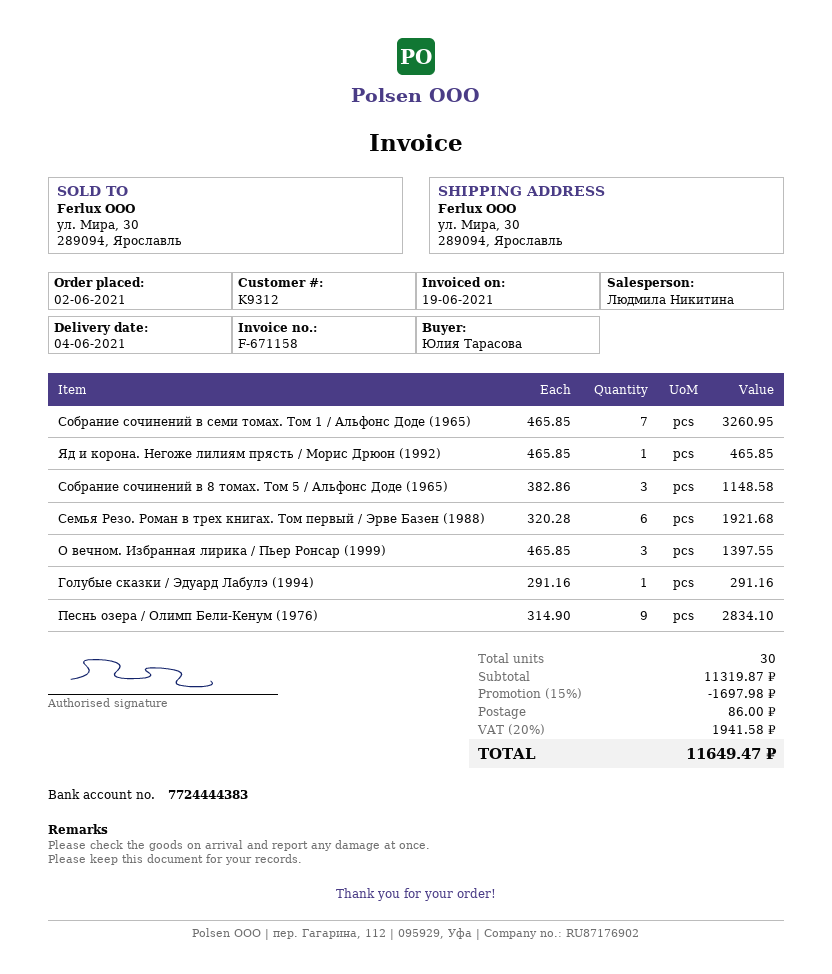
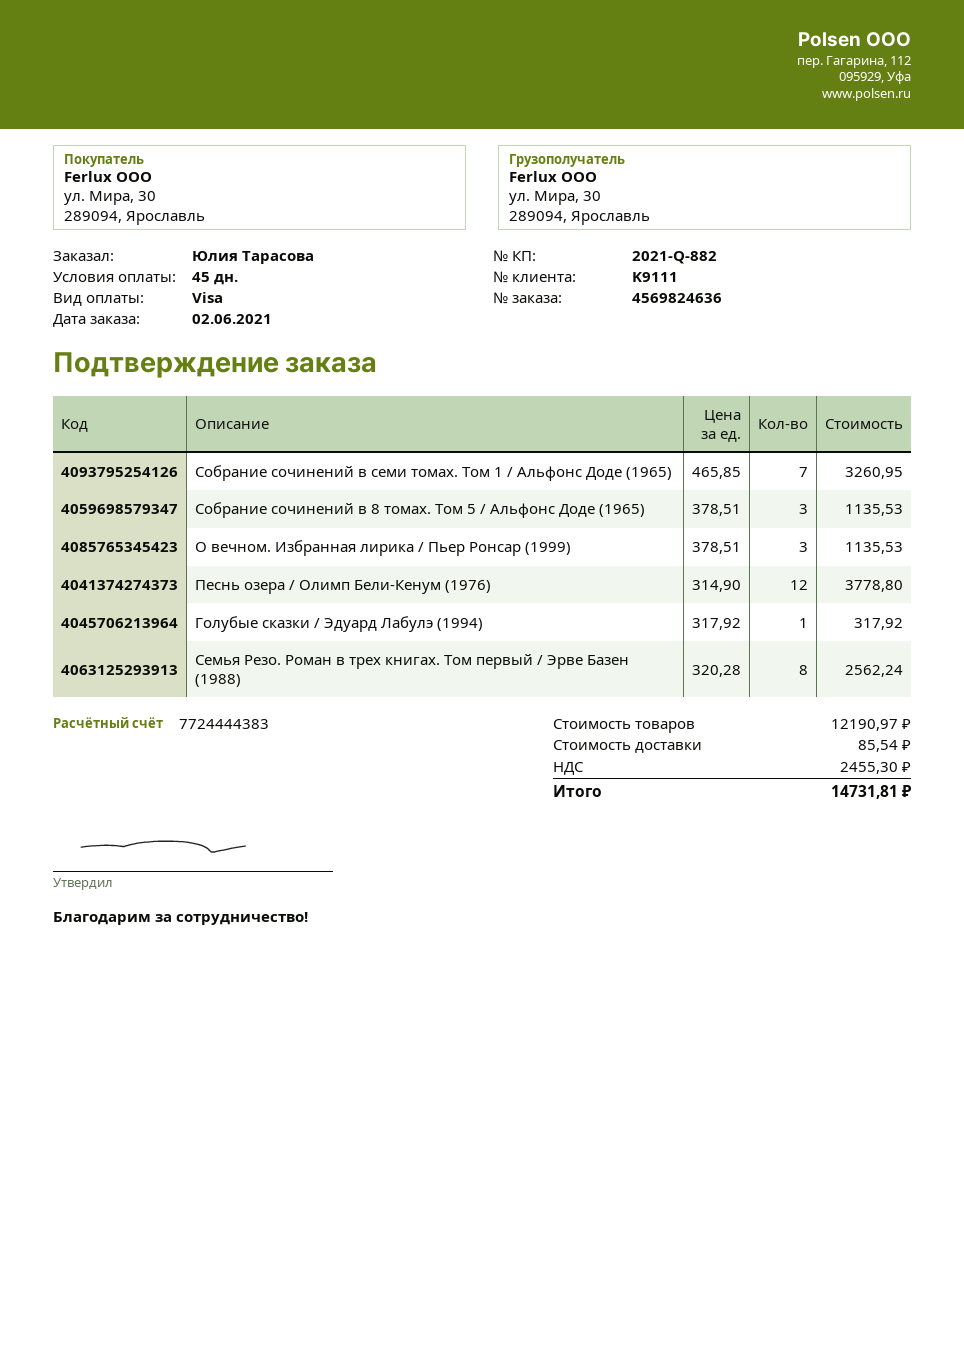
customer number: K9312 -> K9111
Яд и корона. Негоже лилиям прясть / Морис Дрюон (1992): 1 x 465.85 = 465.85 -> none
Собрание сочинений в 8 томах. Том 5 / Альфонс Доде (1965): 3 x 382.86 = 1148.58 -> 3 x 378.51 = 1135.53
Семья Резо. Роман в трех книгах. Том первый / Эрве Базен (1988): 6 x 320.28 = 1921.68 -> 8 x 320.28 = 2562.24
О вечном. Избранная лирика / Пьер Ронсар (1999): 3 x 465.85 = 1397.55 -> 3 x 378.51 = 1135.53
Голубые сказки / Эдуард Лабулэ (1994): 1 x 291.16 = 291.16 -> 1 x 317.92 = 317.92
Песнь озера / Олимп Бели-Кенум (1976): 9 x 314.90 = 2834.10 -> 12 x 314.90 = 3778.80
subtotal: 11319.87 -> 12190.97
discount: 15% = 1697.98 -> none
shipping: 86.00 -> 85.54
tax: 1941.58 -> 2455.30
total: 11649.47 -> 14731.81

